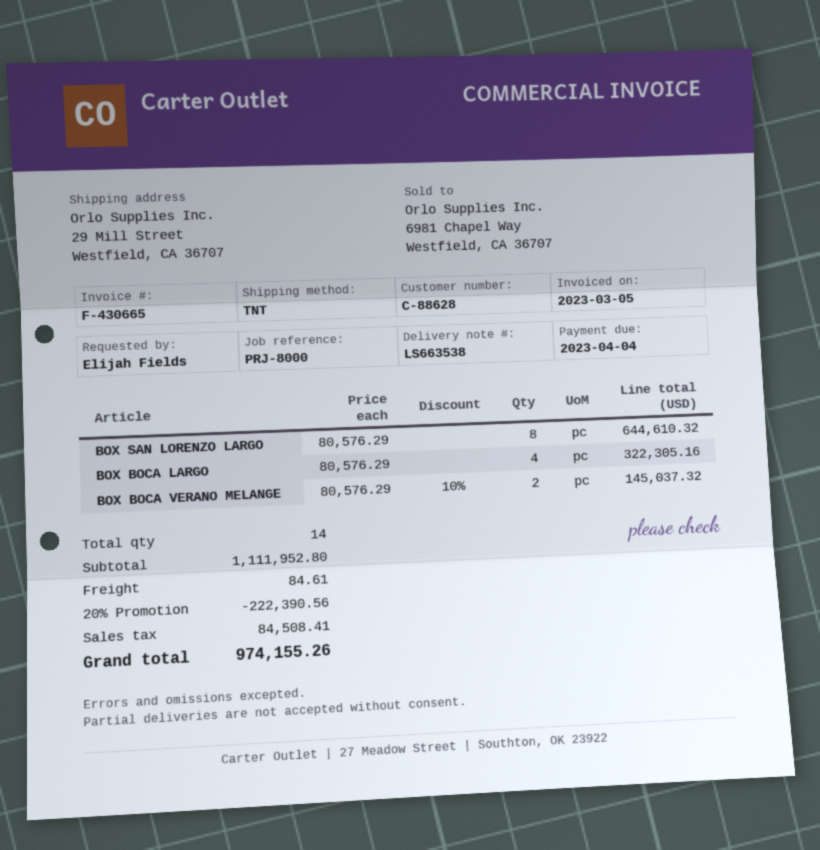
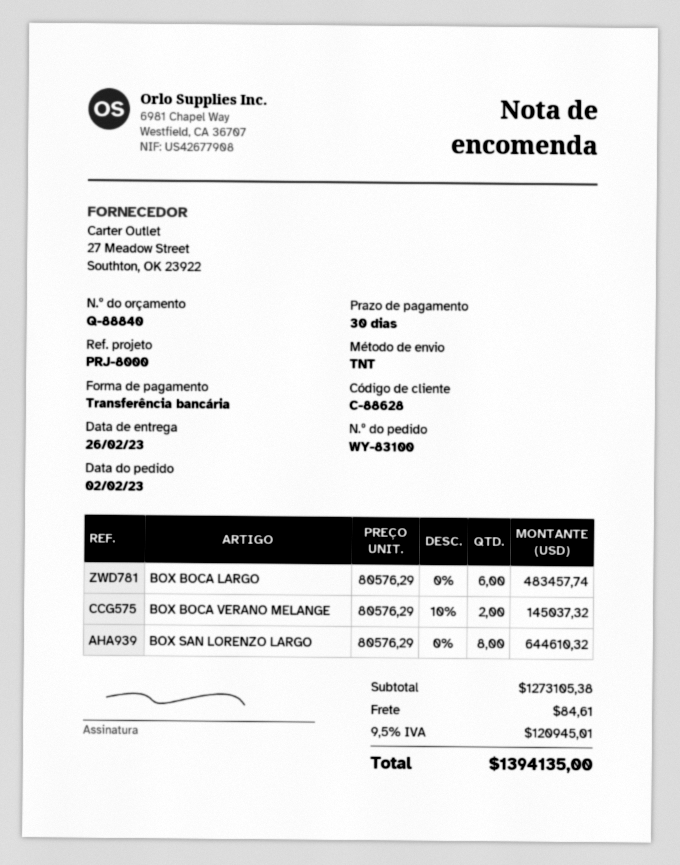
BOX BOCA LARGO: 4 x 80576.29 = 322305.16 -> 6 x 80576.29 = 483457.74
subtotal: 1111952.80 -> 1273105.38
discount: 20% = 222390.56 -> none
tax: 84508.41 -> 120945.01
total: 974155.26 -> 1394135.00

